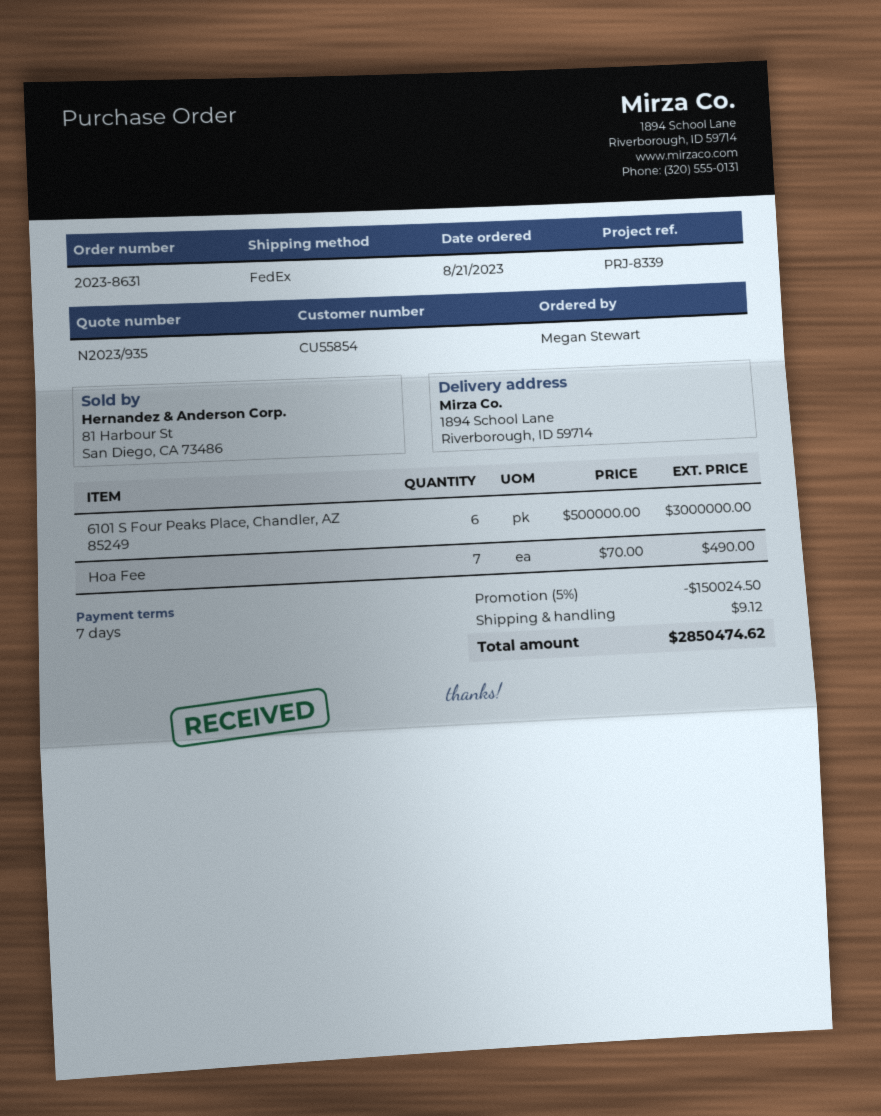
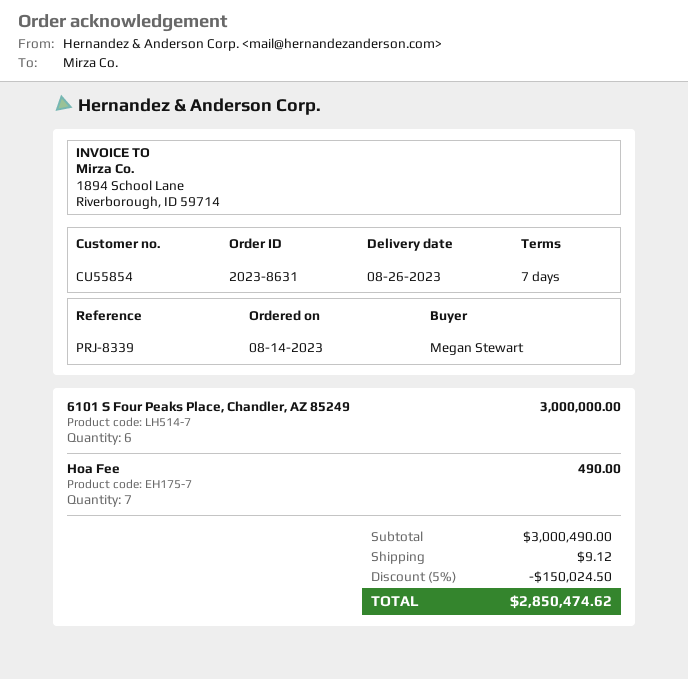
order date: 2023-08-21 -> 2023-08-14

